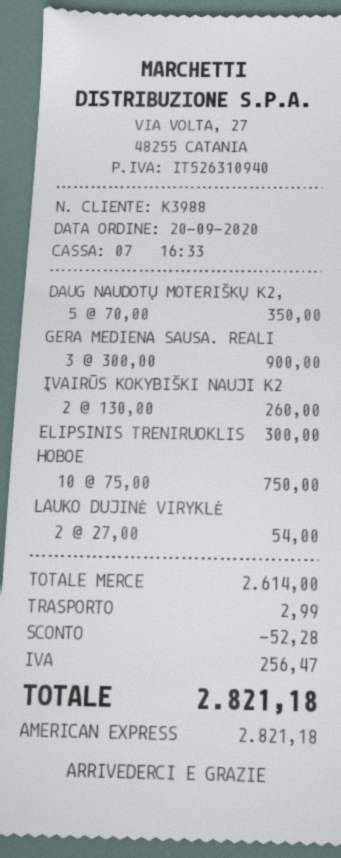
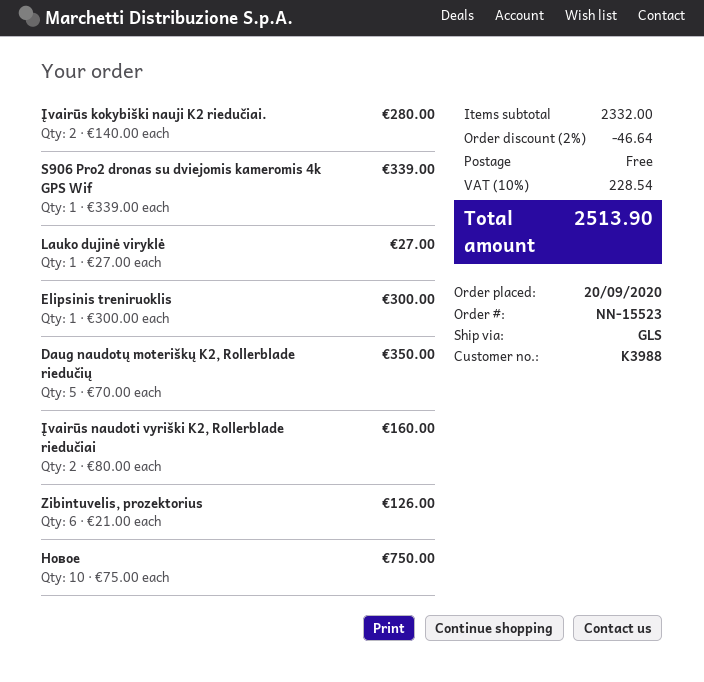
GERA MEDIENA SAUSA. REALI: 3 x 300.00 = 900.00 -> none
ĮVAIRŪS KOKYBIŠKI NAUJI K2: 2 x 130.00 = 260.00 -> 2 x 140.00 = 280.00
LAUKO DUJINĖ VIRYKLĖ: 2 x 27.00 = 54.00 -> 1 x 27.00 = 27.00
S906 Pro2 dronas su dviejomis kameromis 4k GPS Wif: none -> 1 x 339.00 = 339.00
Įvairūs naudoti vyriški K2, Rollerblade riedučiai: none -> 2 x 80.00 = 160.00
Zibintuvelis, prozektorius: none -> 6 x 21.00 = 126.00
subtotal: 2614.00 -> 2332.00
discount: 52.28 -> 46.64
shipping: 2.99 -> 0.00
tax: 256.47 -> 228.54
total: 2821.18 -> 2513.90

